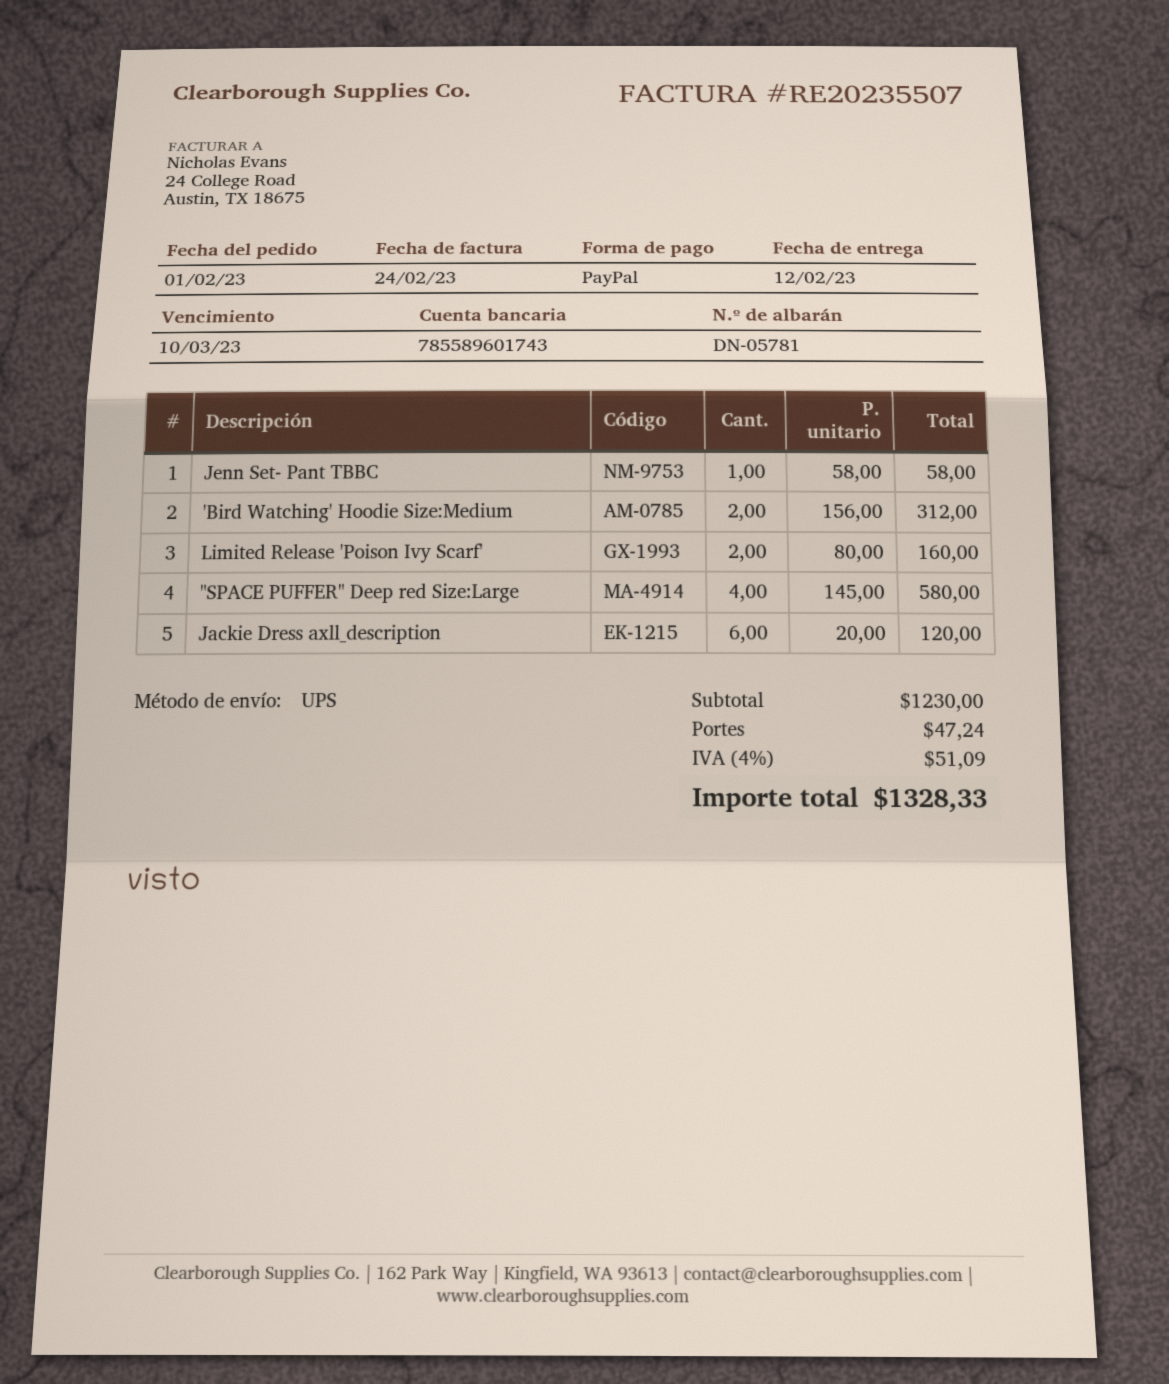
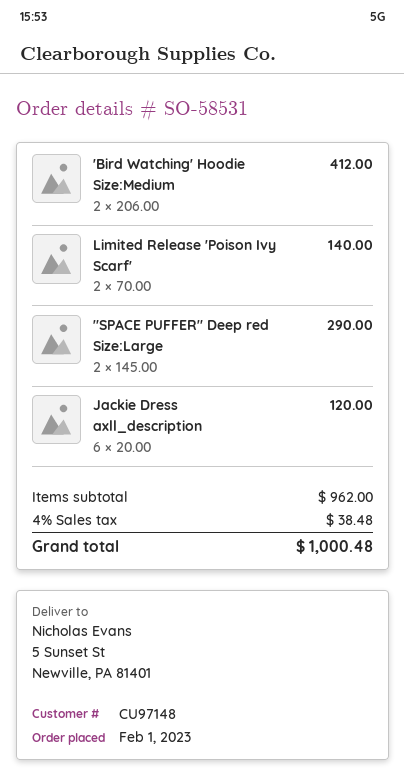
Jenn Set- Pant TBBC: 1 x 58.00 = 58.00 -> none
'Bird Watching' Hoodie Size:Medium: 2 x 156.00 = 312.00 -> 2 x 206.00 = 412.00
Limited Release 'Poison Ivy Scarf': 2 x 80.00 = 160.00 -> 2 x 70.00 = 140.00
"SPACE PUFFER" Deep red Size:Large: 4 x 145.00 = 580.00 -> 2 x 145.00 = 290.00
subtotal: 1230.00 -> 962.00
shipping: 47.24 -> none
tax: 4% = 51.09 -> 4% = 38.48
total: 1328.33 -> 1000.48

